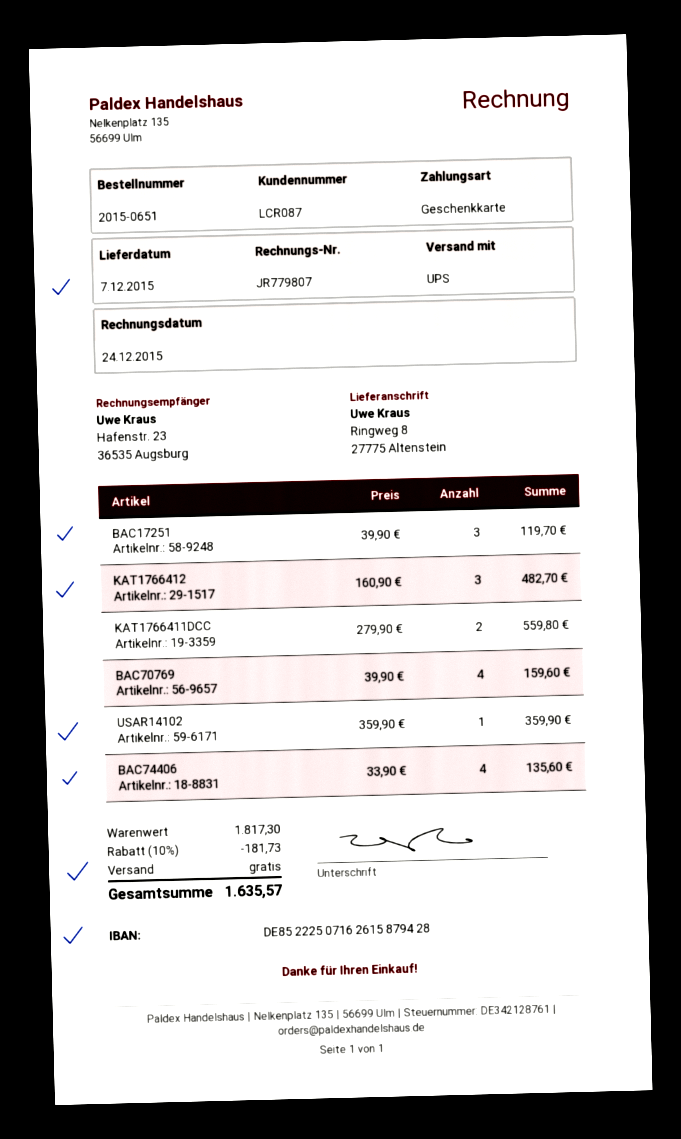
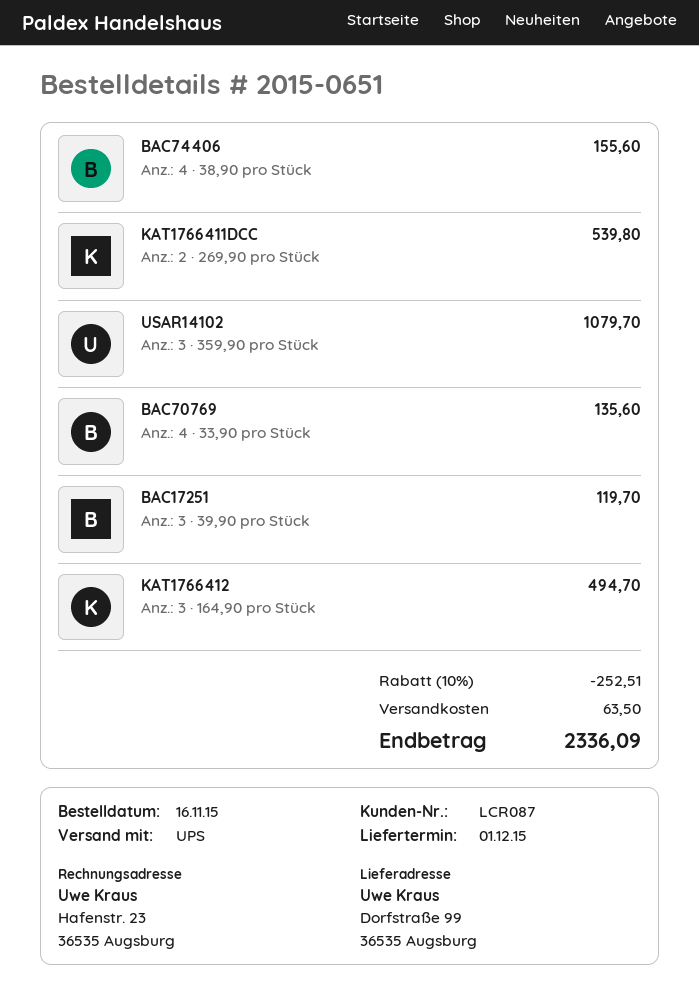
delivery date: 2015-12-07 -> 2015-12-01
ship to: Ringweg 8, 27775 Altenstein -> Dorfstraße 99, 36535 Augsburg
KAT1766412: 3 x 160.90 = 482.70 -> 3 x 164.90 = 494.70
KAT1766411DCC: 2 x 279.90 = 559.80 -> 2 x 269.90 = 539.80
BAC70769: 4 x 39.90 = 159.60 -> 4 x 33.90 = 135.60
USAR14102: 1 x 359.90 = 359.90 -> 3 x 359.90 = 1079.70
BAC74406: 4 x 33.90 = 135.60 -> 4 x 38.90 = 155.60
discount: 10% = 181.73 -> 10% = 252.51
shipping: 0.00 -> 63.50
total: 1635.57 -> 2336.09

